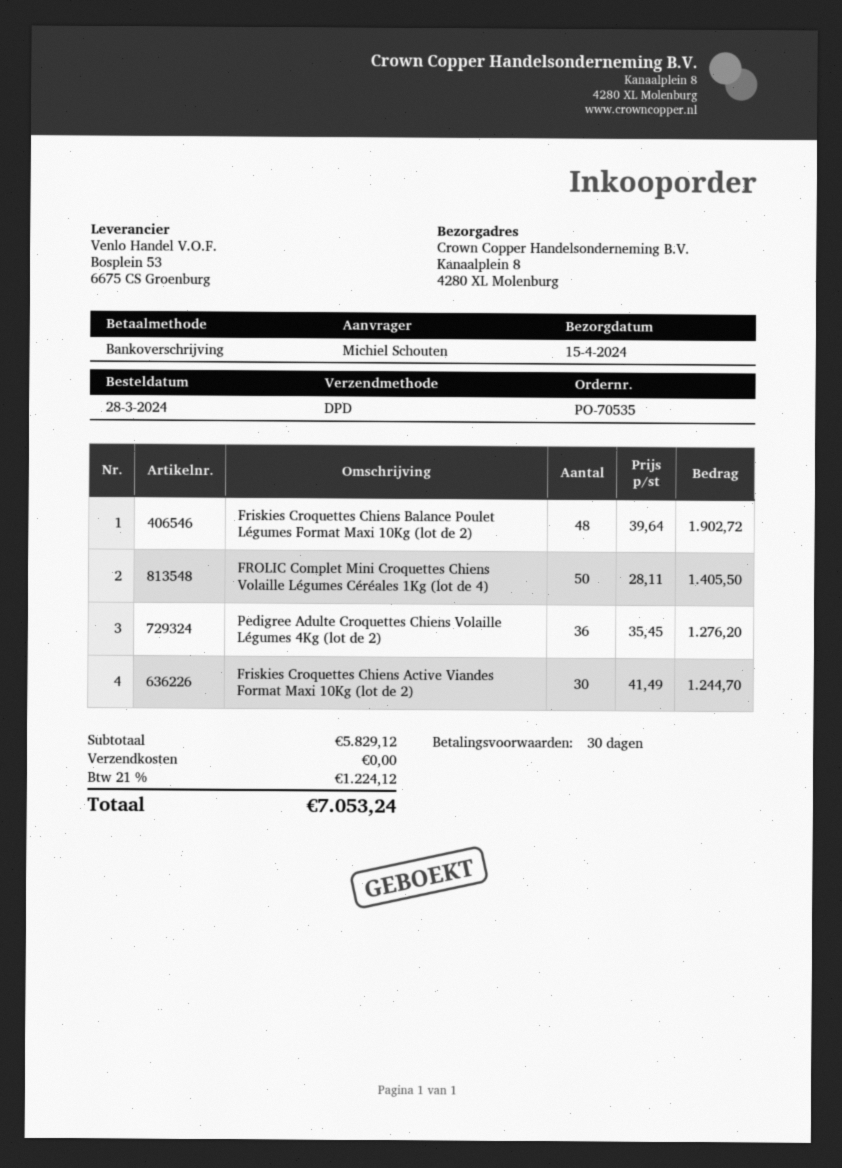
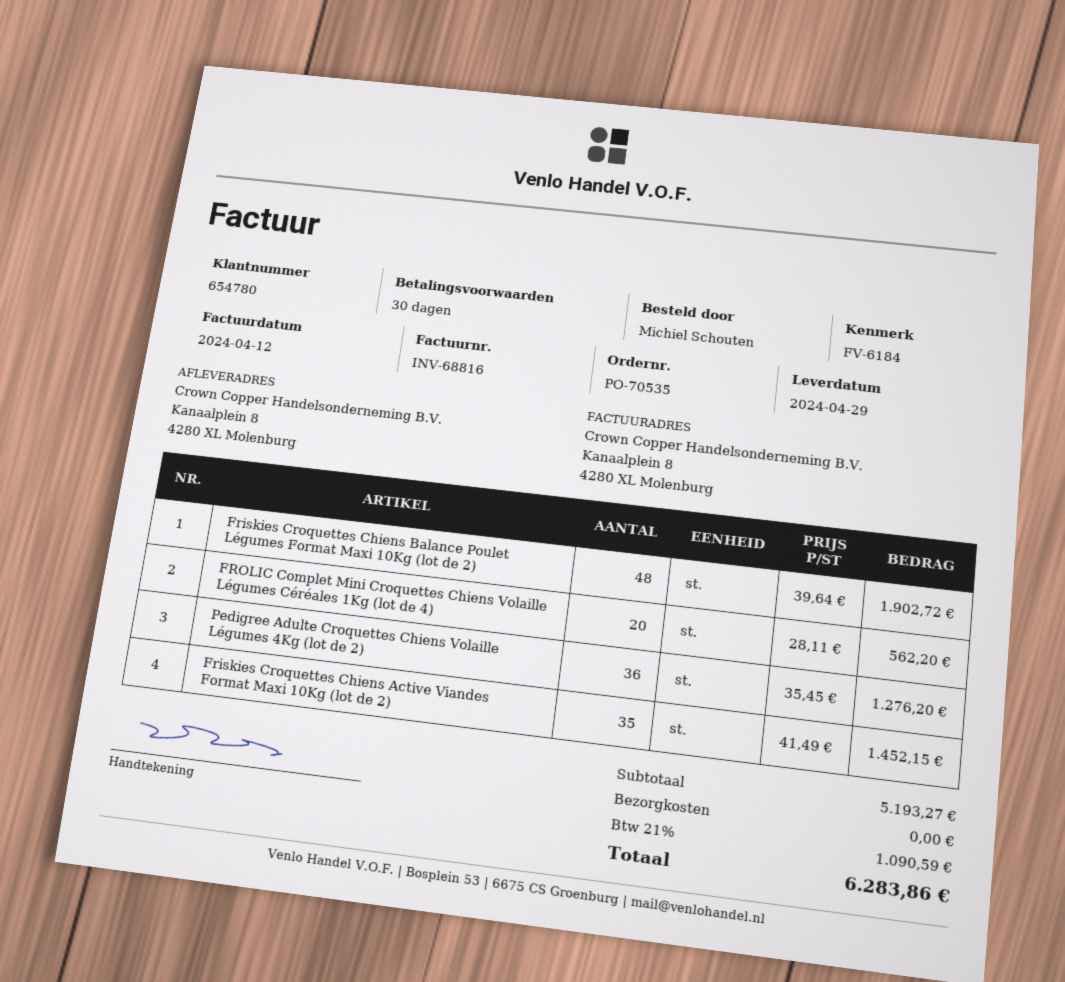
delivery date: 2024-04-15 -> 2024-04-29
FROLIC Complet Mini Croquettes Chiens Volaille Légumes Céréales 1Kg (lot de 4): 50 x 28.11 = 1405.50 -> 20 x 28.11 = 562.20
Friskies Croquettes Chiens Active Viandes Format Maxi 10Kg (lot de 2): 30 x 41.49 = 1244.70 -> 35 x 41.49 = 1452.15
subtotal: 5829.12 -> 5193.27
tax: 21% = 1224.12 -> 21% = 1090.59
total: 7053.24 -> 6283.86

